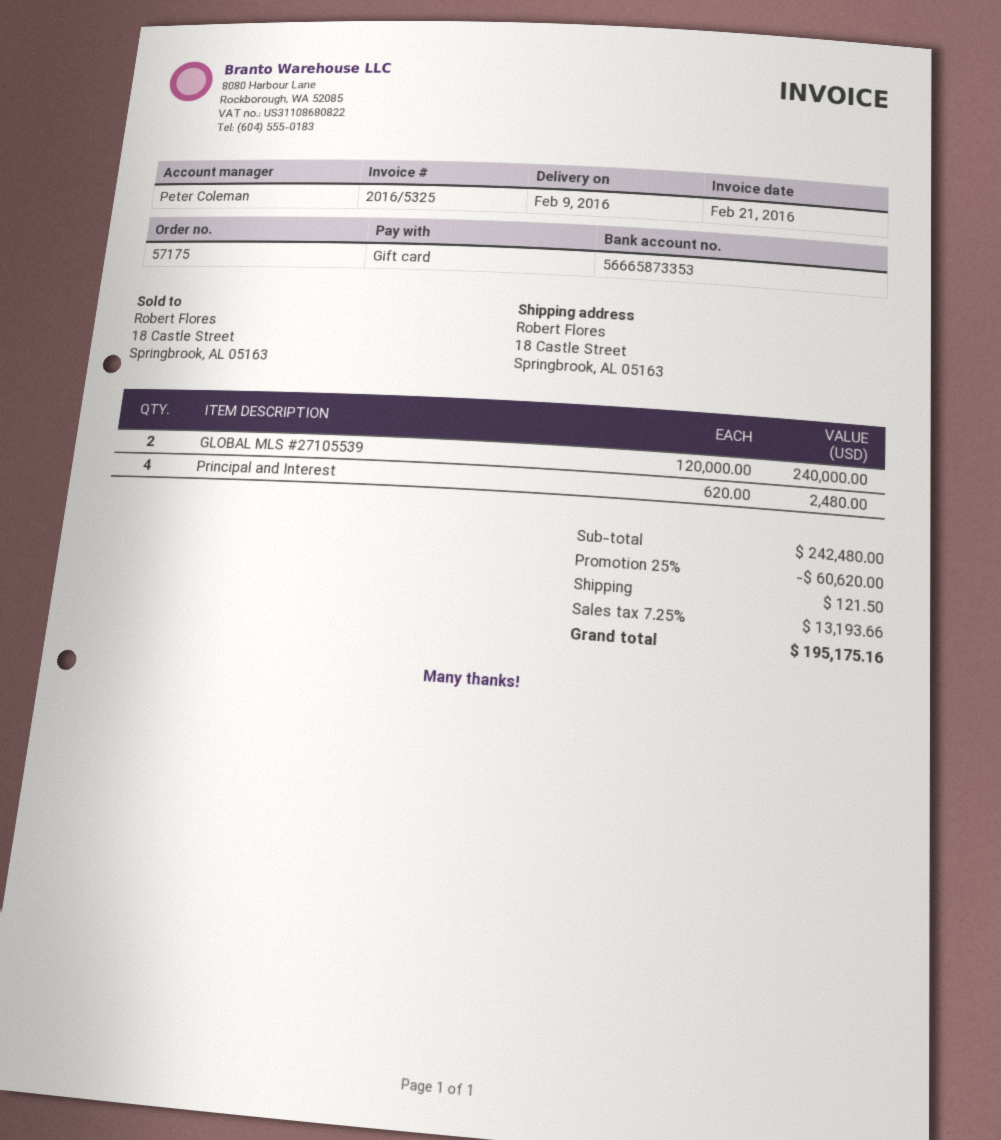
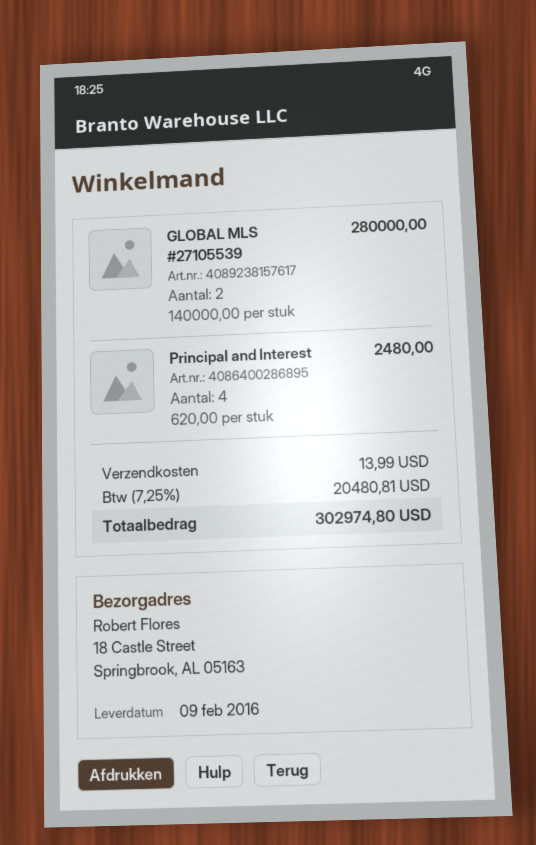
GLOBAL MLS #27105539: 2 x 120000.00 = 240000.00 -> 2 x 140000.00 = 280000.00
discount: 25% = 60620.00 -> none
shipping: 121.50 -> 13.99
tax: 7.25% = 13193.66 -> 7.25% = 20480.81
total: 195175.16 -> 302974.80

